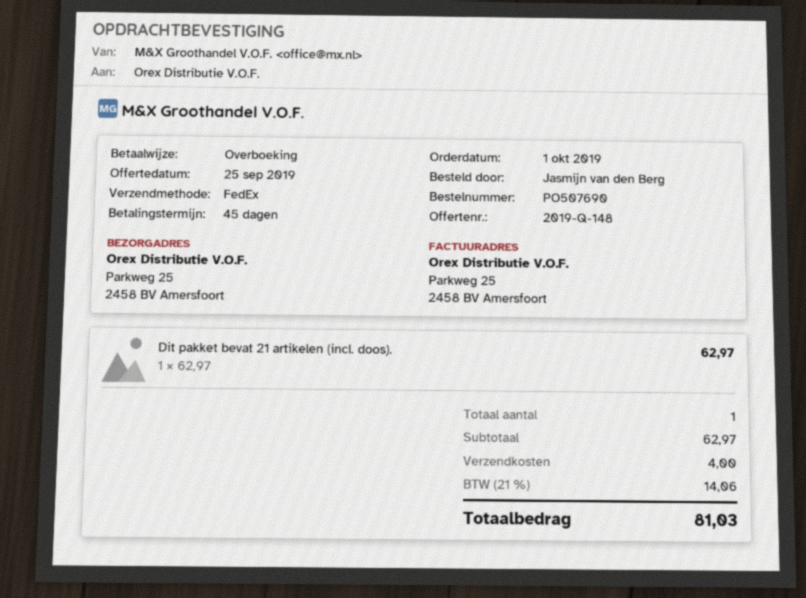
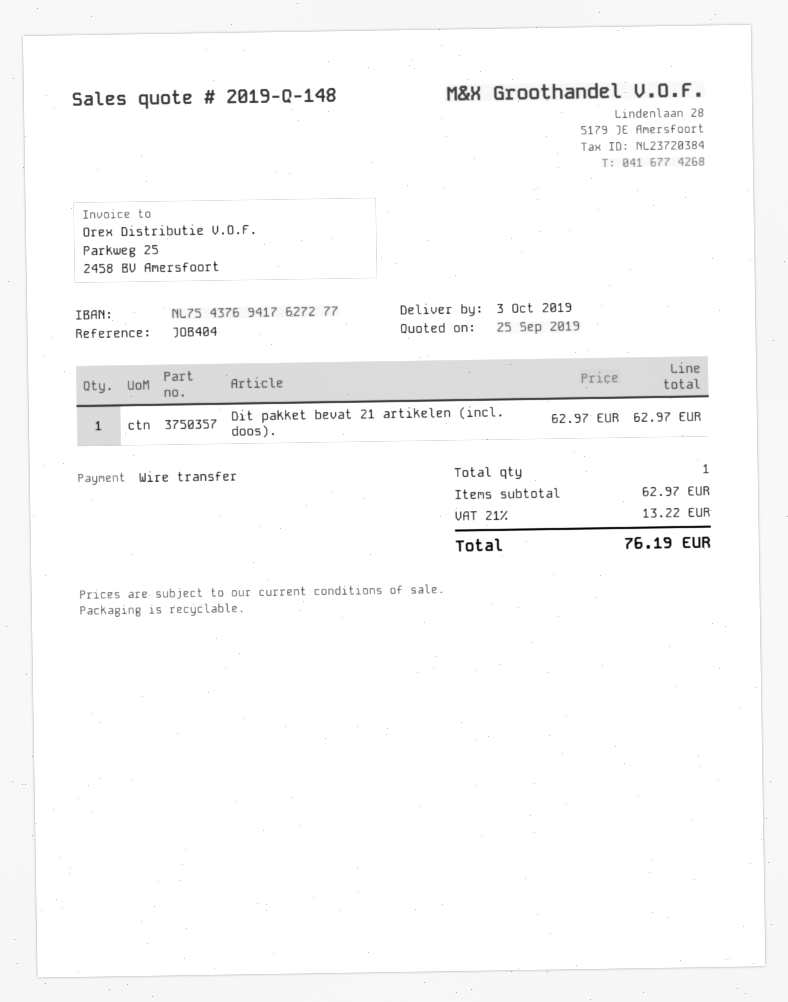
shipping: 4.00 -> none
tax: 21% = 14.06 -> 21% = 13.22
total: 81.03 -> 76.19

